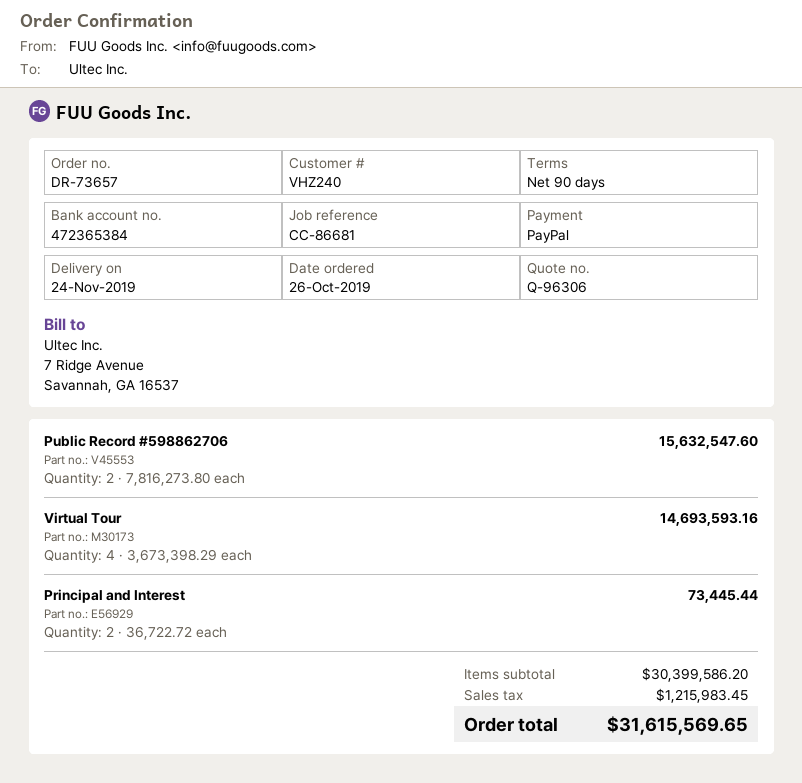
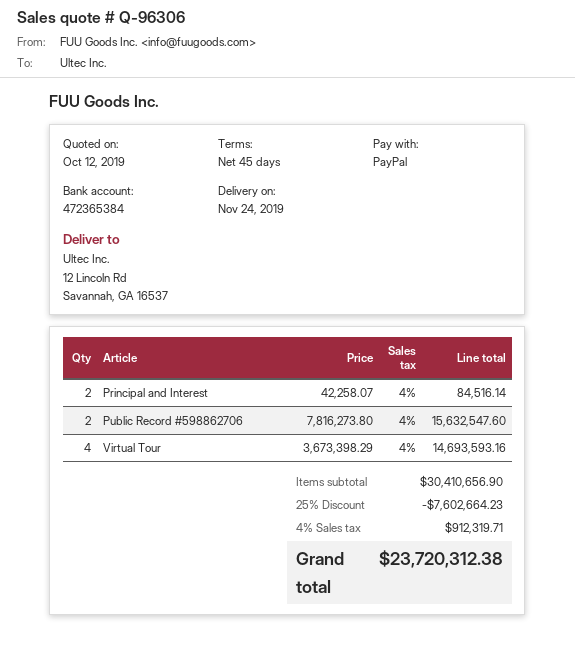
payment terms: 90 days -> 45 days
Principal and Interest: 2 x 36722.72 = 73445.44 -> 2 x 42258.07 = 84516.14
subtotal: 30399586.20 -> 30410656.90
discount: none -> 25% = 7602664.23
tax: 1215983.45 -> 912319.71
total: 31615569.65 -> 23720312.38

